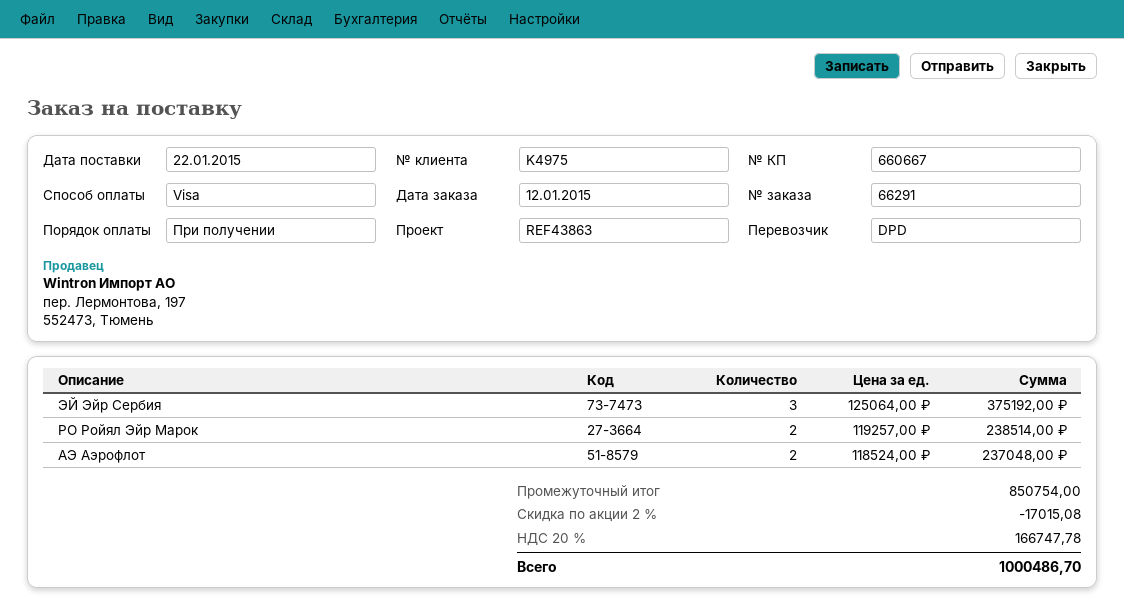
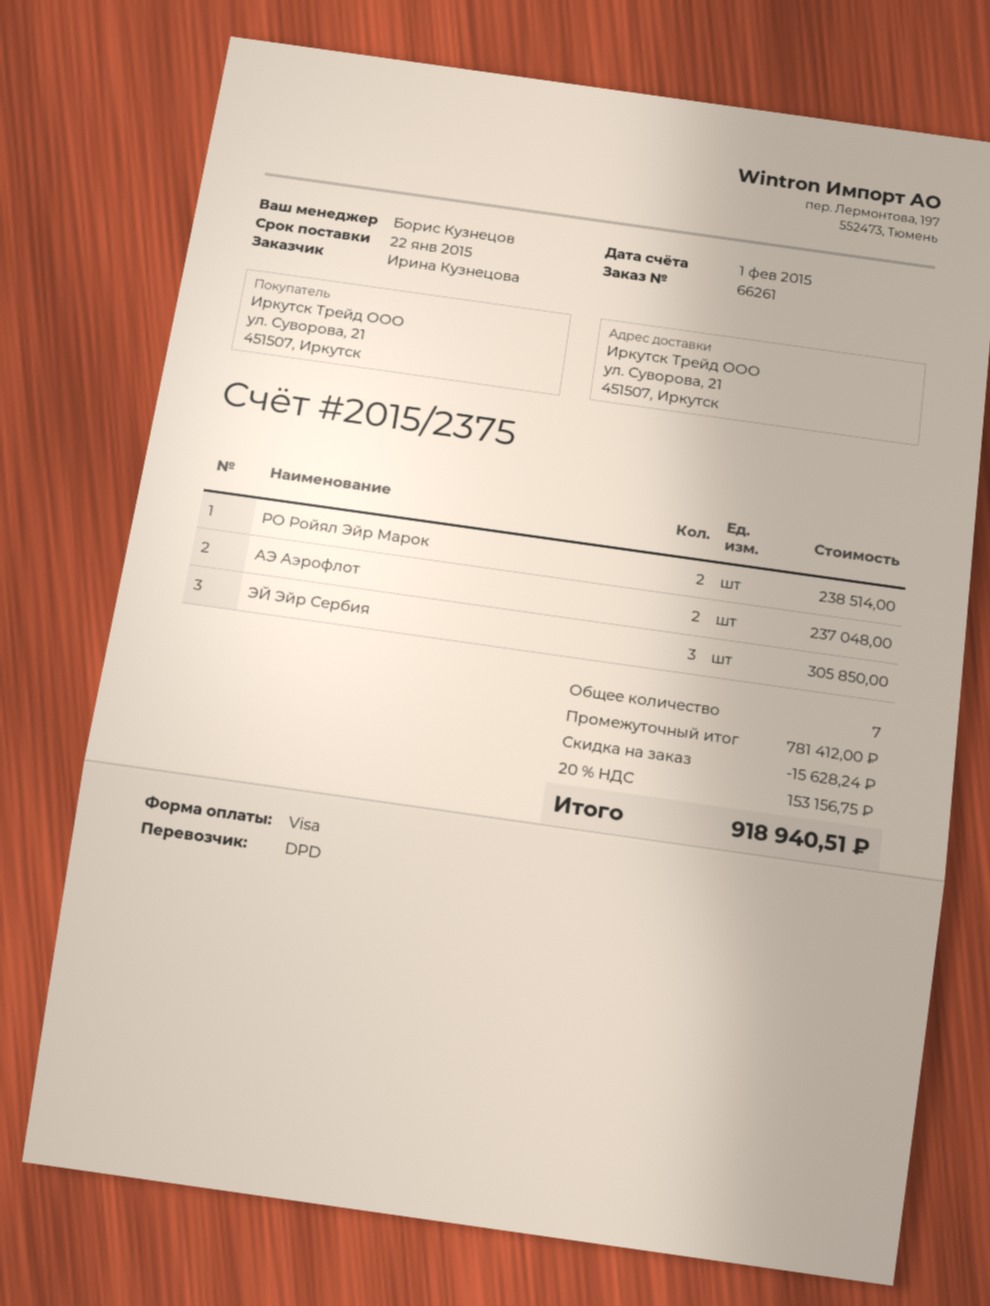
order number: 66291 -> 66261
ЭЙ Эйр Сербия: 3 for 375192.00 -> 3 for 305850.00
subtotal: 850754.00 -> 781412.00
discount: 17015.08 -> 15628.24
tax: 20% = 166747.78 -> 20% = 153156.75
total: 1000486.70 -> 918940.51

